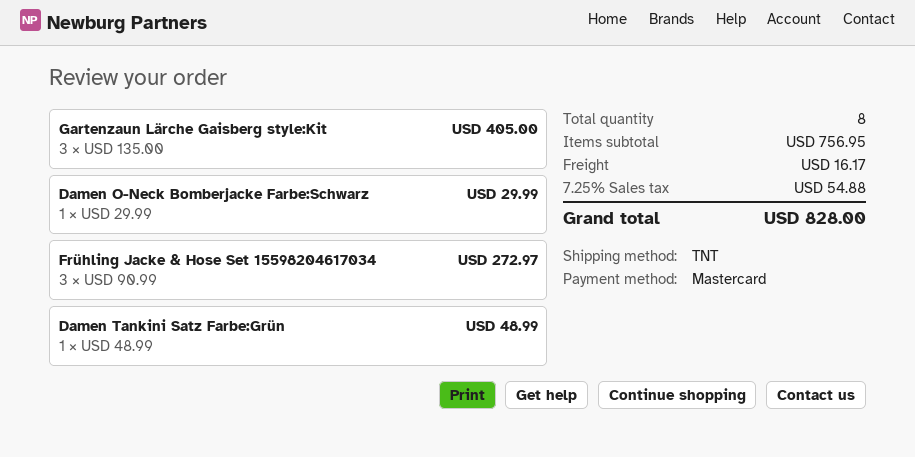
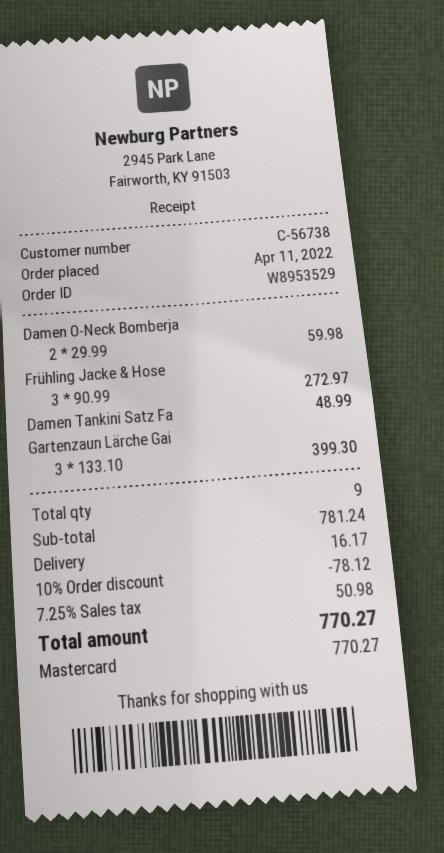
Gartenzaun Lärche Gaisberg style:Kit: 3 x 135.00 = 405.00 -> 3 x 133.10 = 399.30
Damen O-Neck Bomberjacke Farbe:Schwarz: 1 x 29.99 = 29.99 -> 2 x 29.99 = 59.98
total quantity: 8 -> 9
subtotal: 756.95 -> 781.24
discount: none -> 10% = 78.12
tax: 7.25% = 54.88 -> 7.25% = 50.98
total: 828.00 -> 770.27

